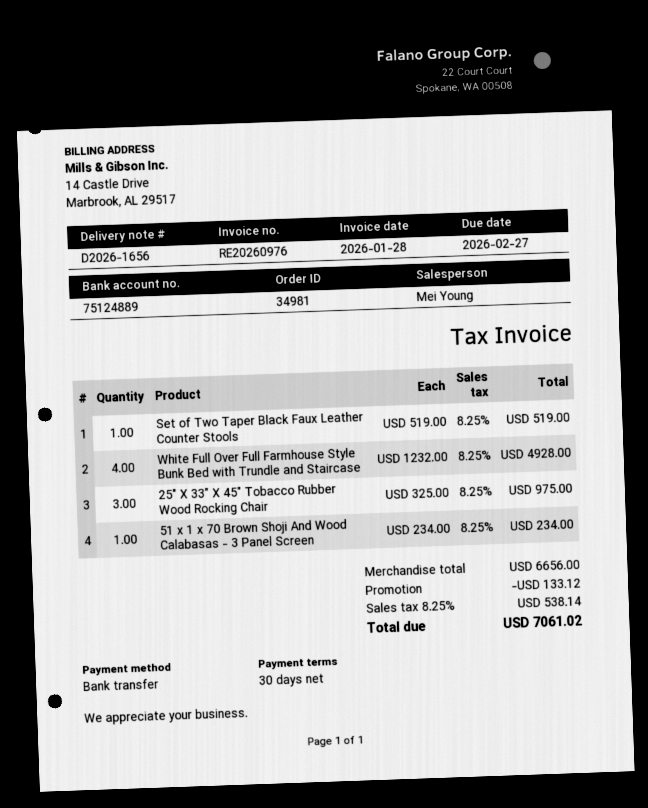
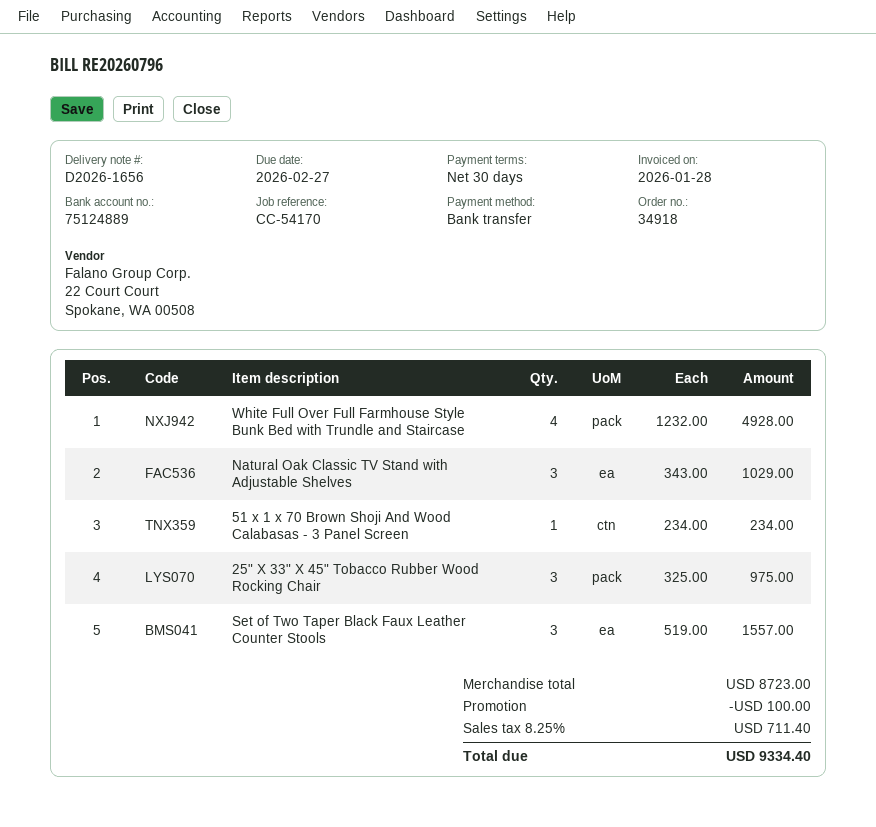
order number: 34981 -> 34918
invoice number: RE20260976 -> RE20260796
Set of Two Taper Black Faux Leather Counter Stools: 1 x 519.00 = 519.00 -> 3 x 519.00 = 1557.00
Natural Oak Classic TV Stand with Adjustable Shelves: none -> 3 x 343.00 = 1029.00
subtotal: 6656.00 -> 8723.00
discount: 133.12 -> 100.00
tax: 8.25% = 538.14 -> 8.25% = 711.40
total: 7061.02 -> 9334.40

